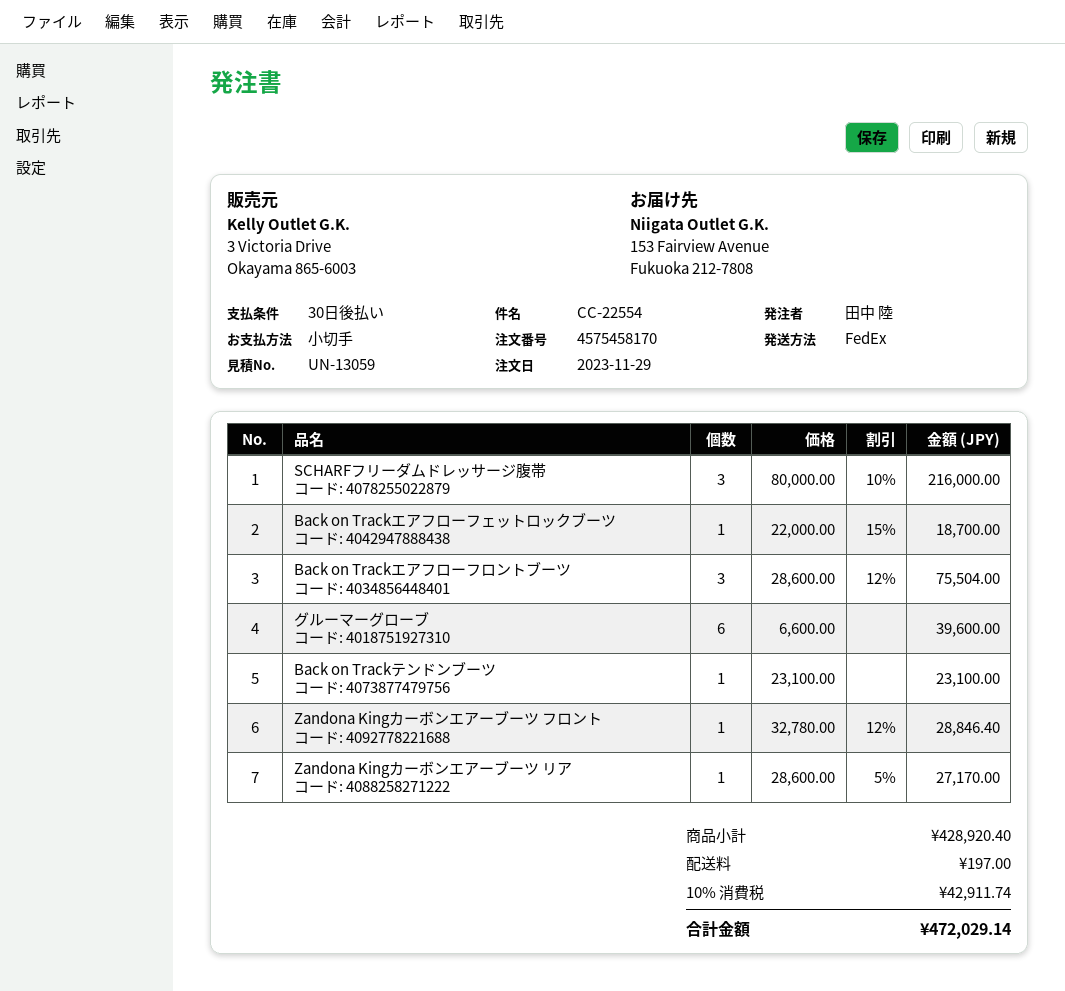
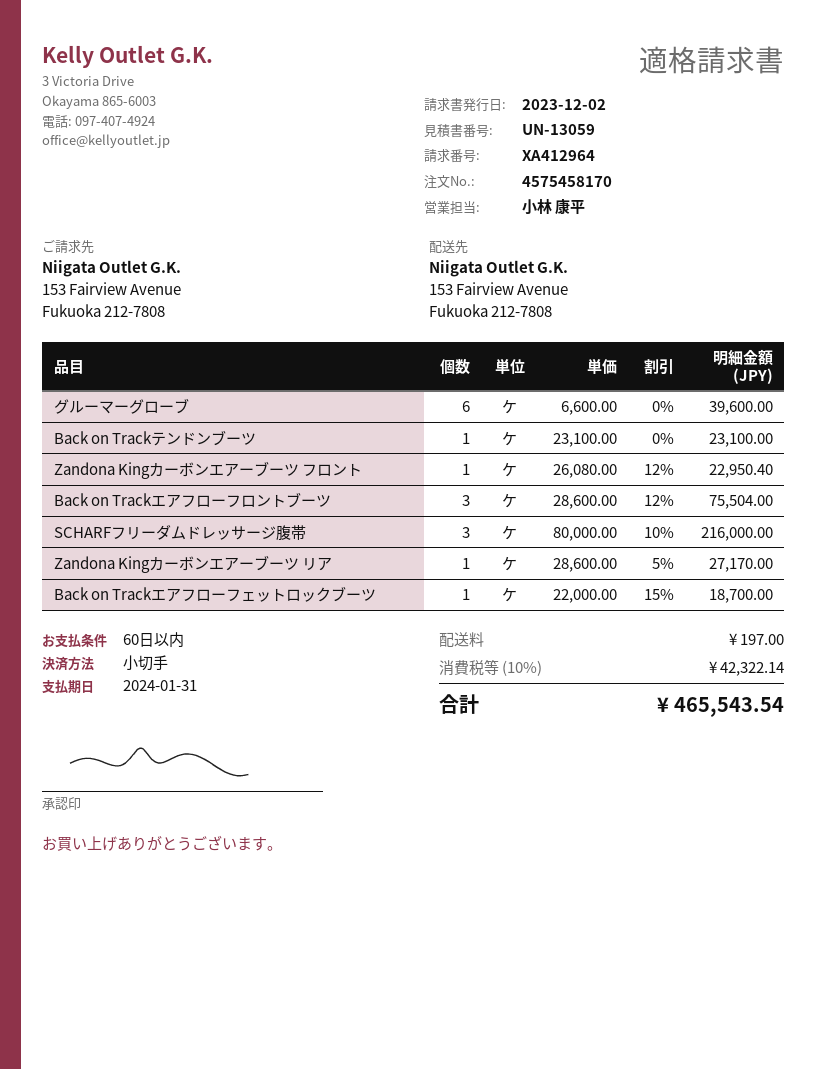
payment terms: 30 days -> 60 days
Zandona Kingカーボンエアーブーツ フロント: 1 x 32780.00 - 12% = 28846.40 -> 1 x 26080.00 - 12% = 22950.40
tax: 10% = 42911.74 -> 10% = 42322.14
total: 472029.14 -> 465543.54

